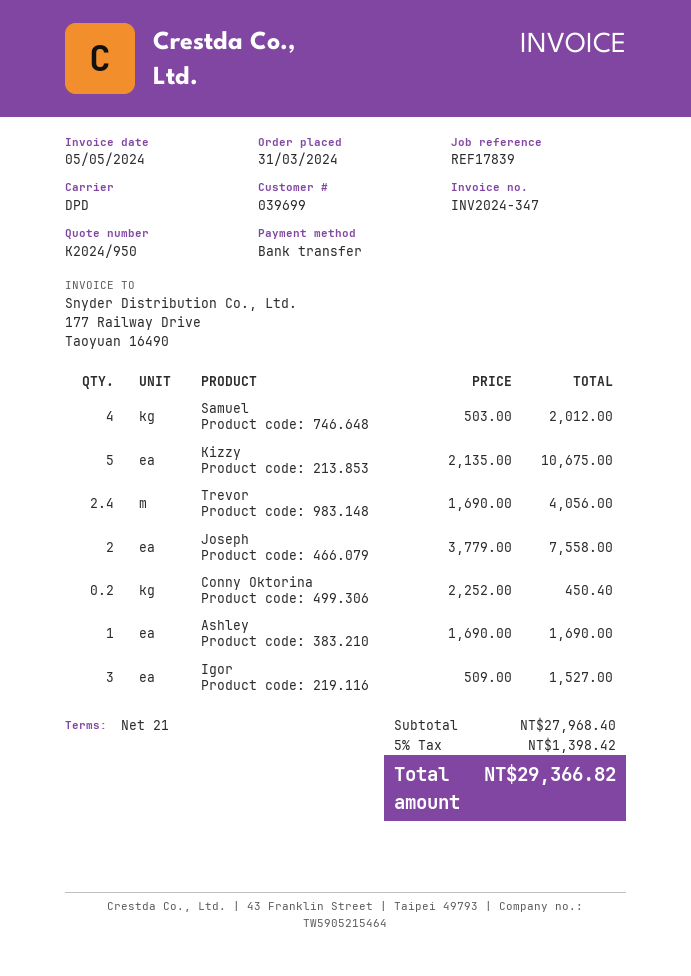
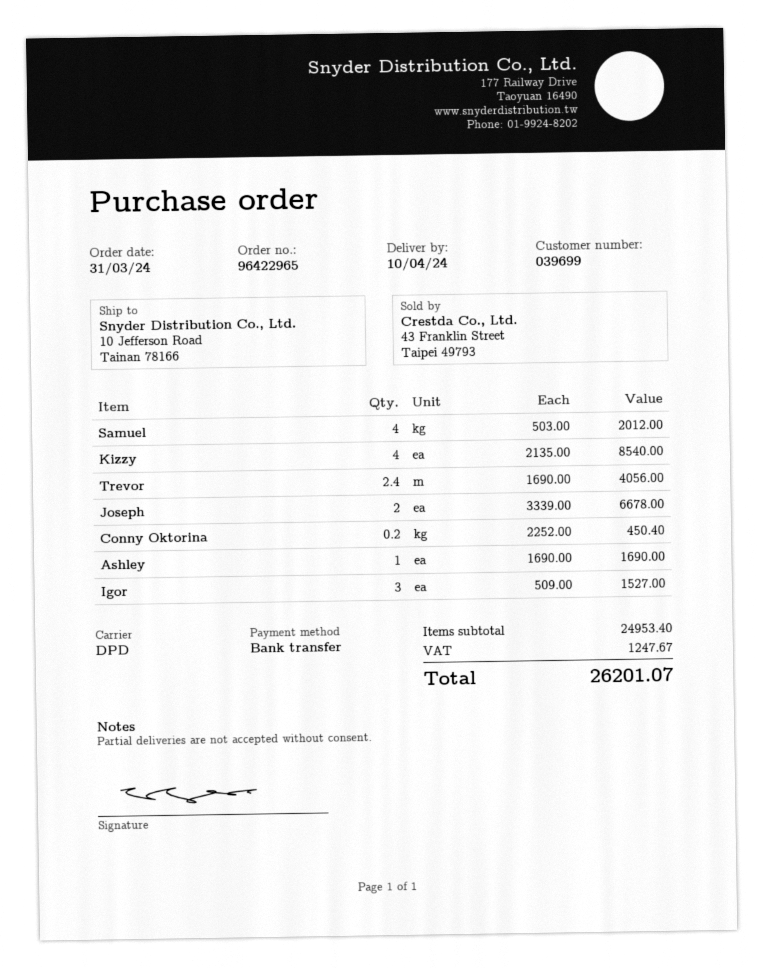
Kizzy: 5 x 2135.00 = 10675.00 -> 4 x 2135.00 = 8540.00
Joseph: 2 x 3779.00 = 7558.00 -> 2 x 3339.00 = 6678.00
subtotal: 27968.40 -> 24953.40
tax: 1398.42 -> 1247.67
total: 29366.82 -> 26201.07

